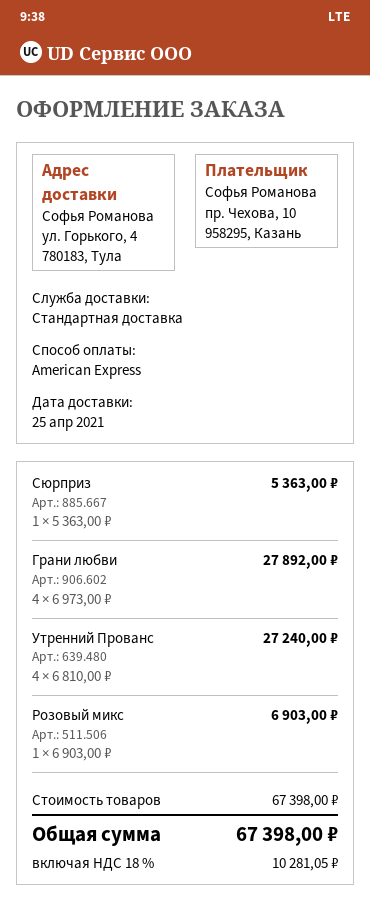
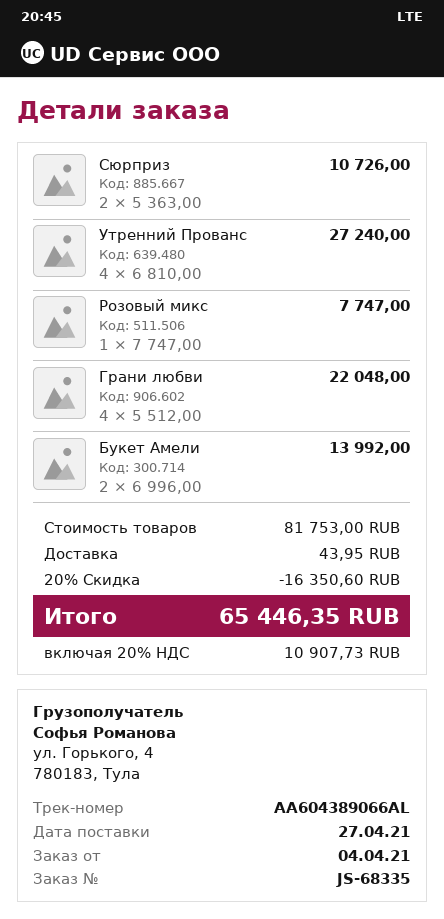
delivery date: 2021-04-25 -> 2021-04-27
Сюрприз: 1 x 5363.00 = 5363.00 -> 2 x 5363.00 = 10726.00
Грани любви: 4 x 6973.00 = 27892.00 -> 4 x 5512.00 = 22048.00
Розовый микс: 1 x 6903.00 = 6903.00 -> 1 x 7747.00 = 7747.00
Букет Амели: none -> 2 x 6996.00 = 13992.00
subtotal: 67398.00 -> 81753.00
discount: none -> 20% = 16350.60
shipping: none -> 43.95
tax: 18% = 10281.05 -> 20% = 10907.73
total: 67398.00 -> 65446.35

